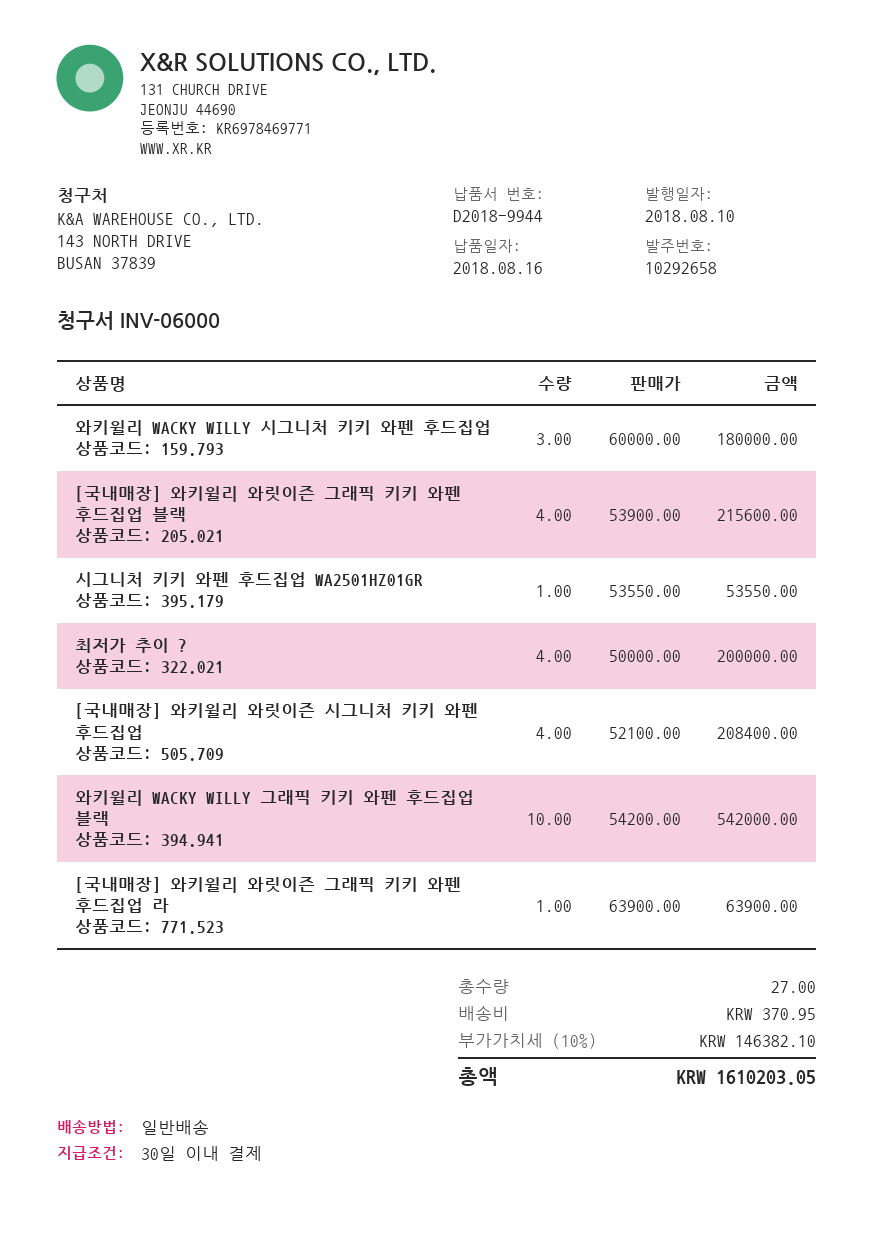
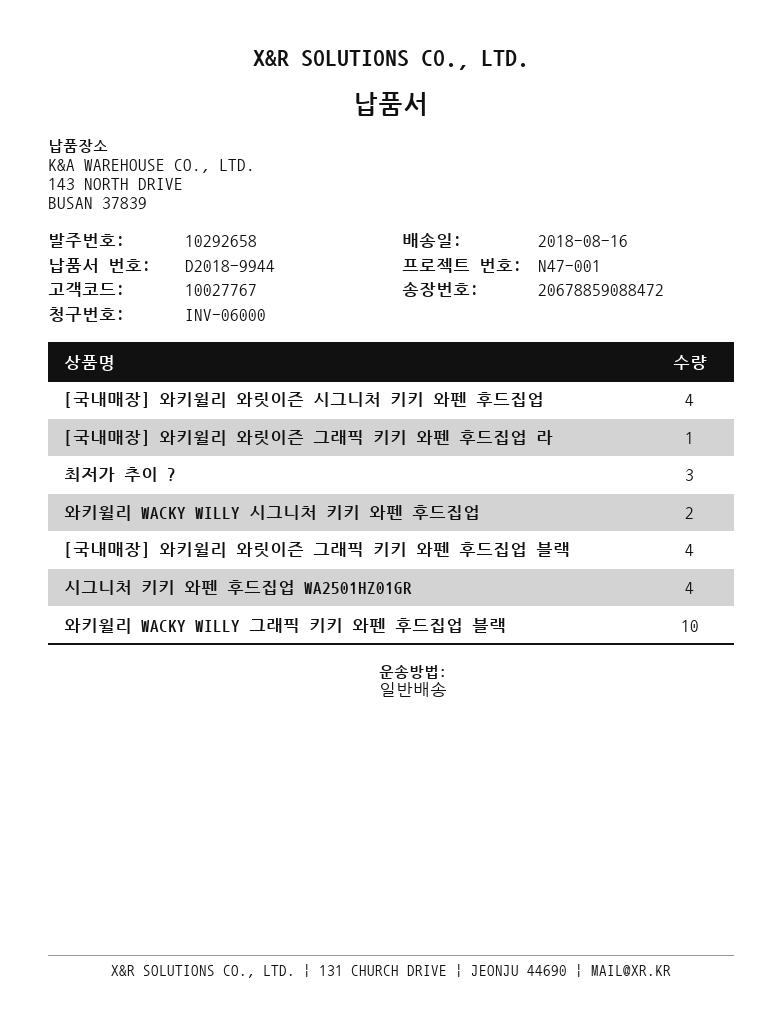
와키윌리 WACKY WILLY 시그니처 키키 와펜 후드집업: 3 -> 2
시그니처 키키 와펜 후드집업 WA2501HZ01GR: 1 -> 4
최저가 추이 ?: 4 -> 3

